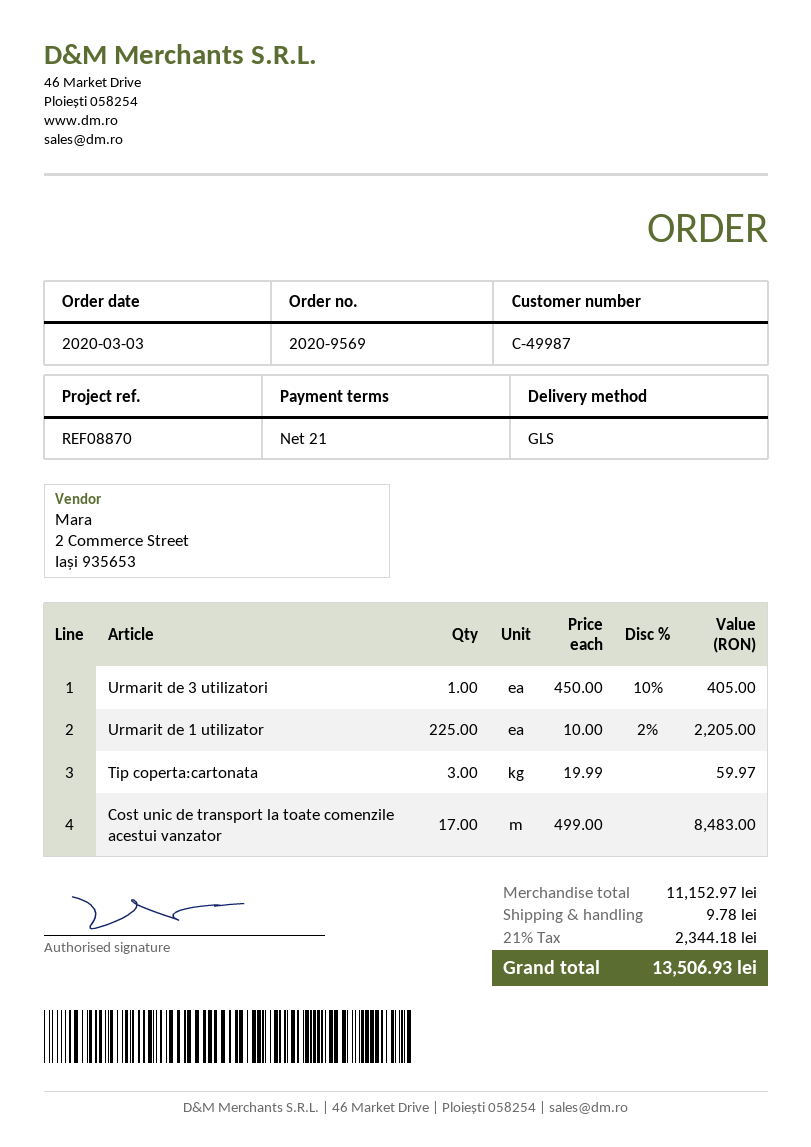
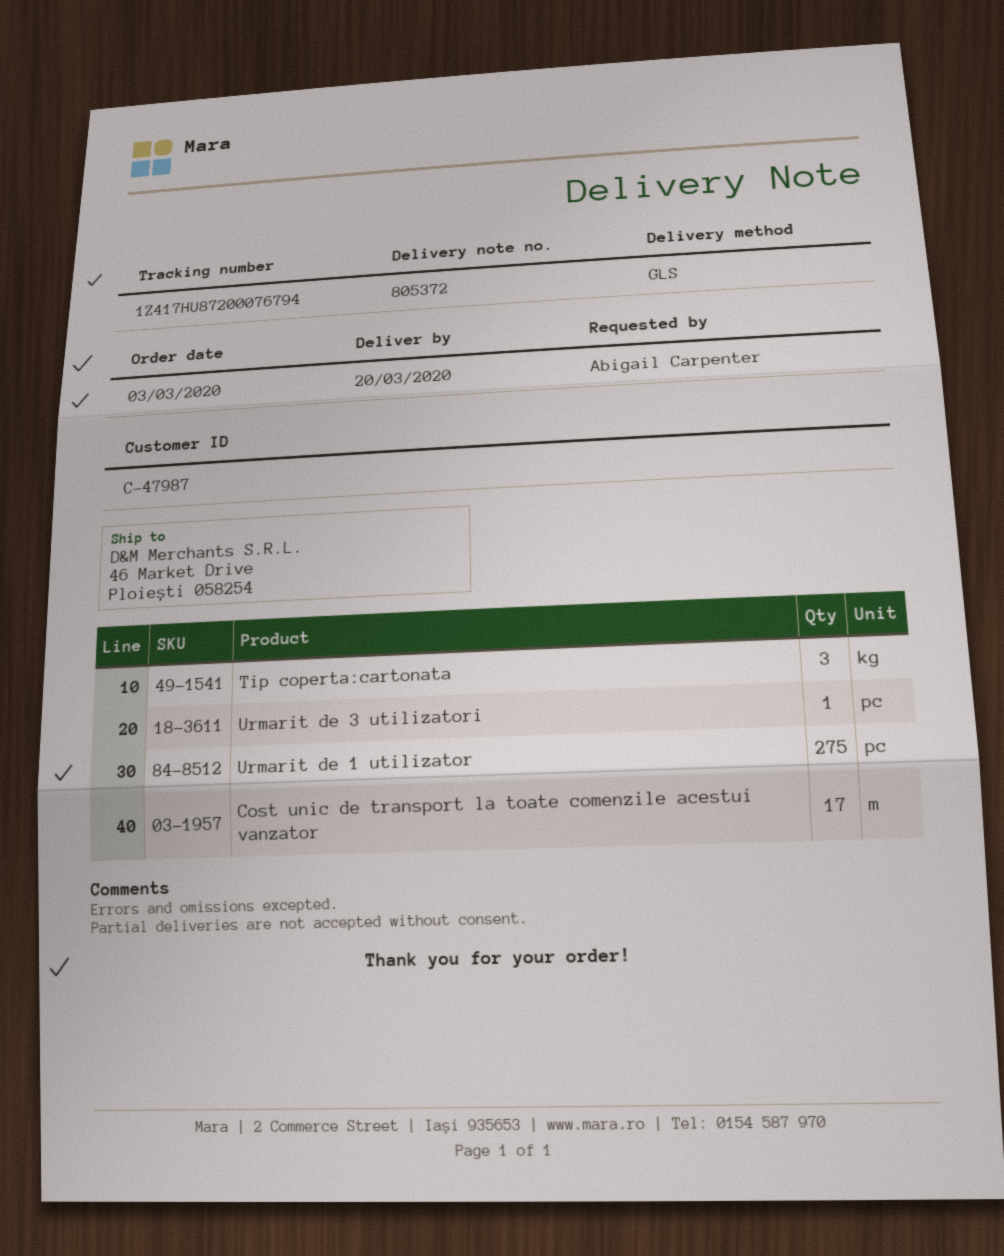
customer number: C-49987 -> C-47987
Urmarit de 1 utilizator: 225 -> 275

